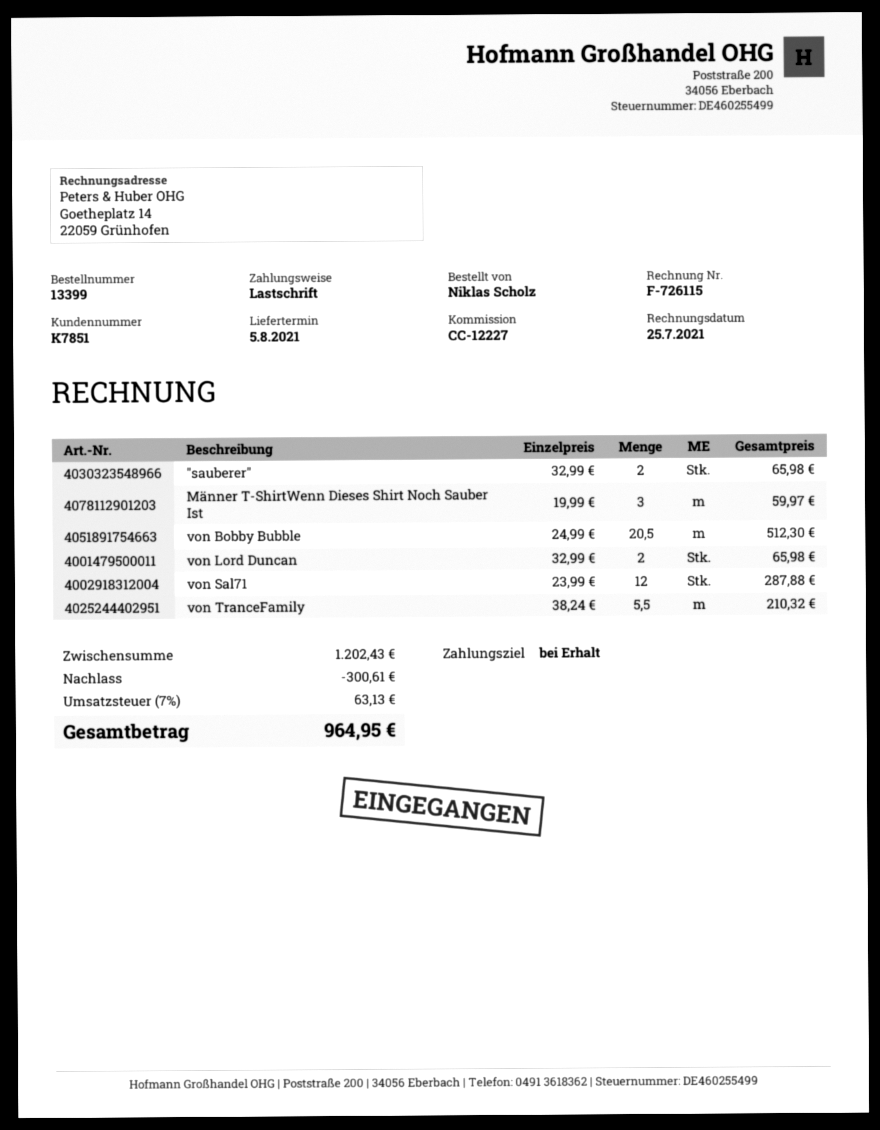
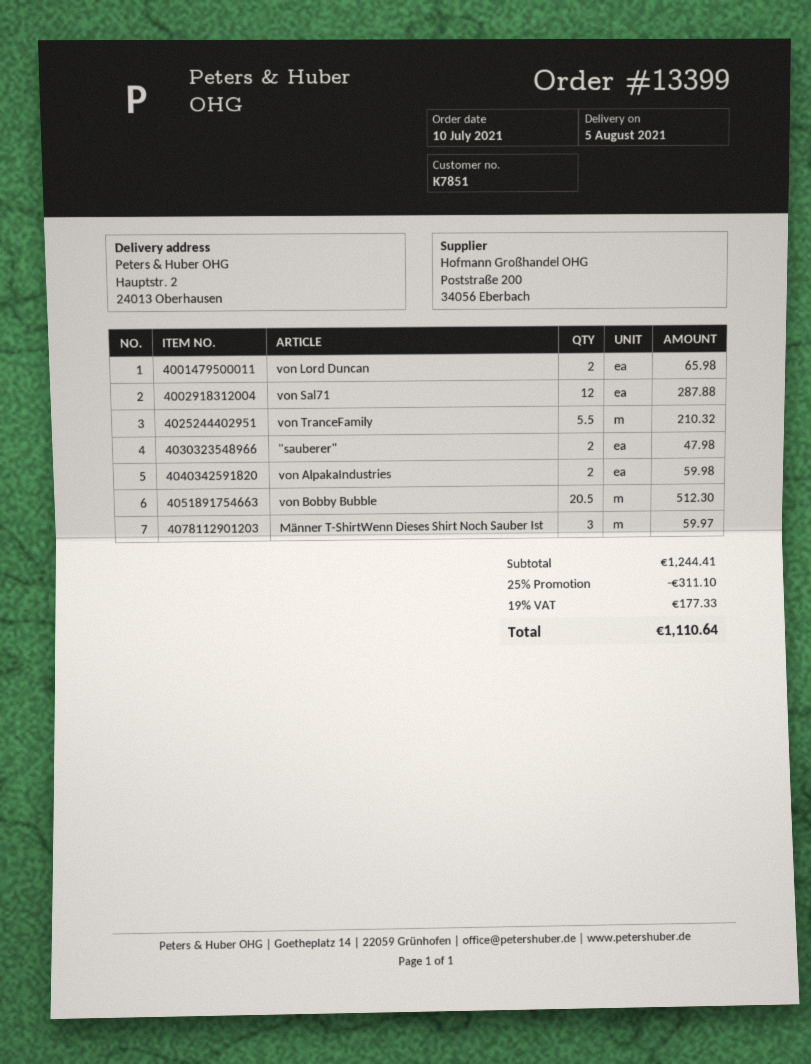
"sauberer": 2 for 65.98 -> 2 for 47.98
von AlpakaIndustries: none -> 2 for 59.98
subtotal: 1202.43 -> 1244.41
discount: 300.61 -> 311.10
tax: 7% = 63.13 -> 19% = 177.33
total: 964.95 -> 1110.64

